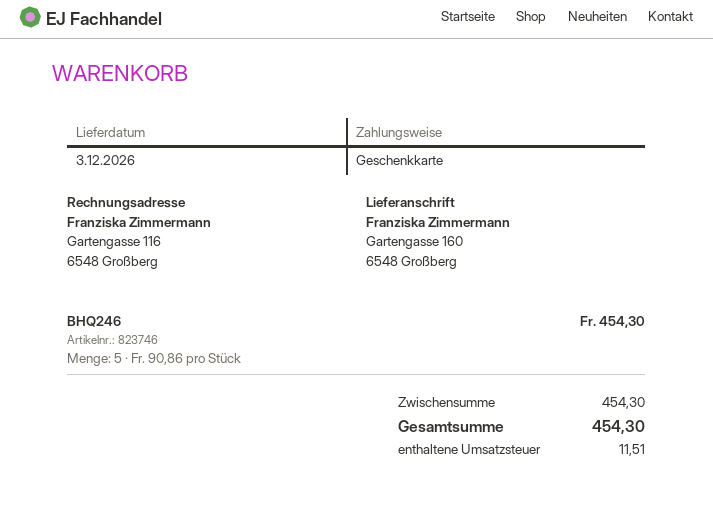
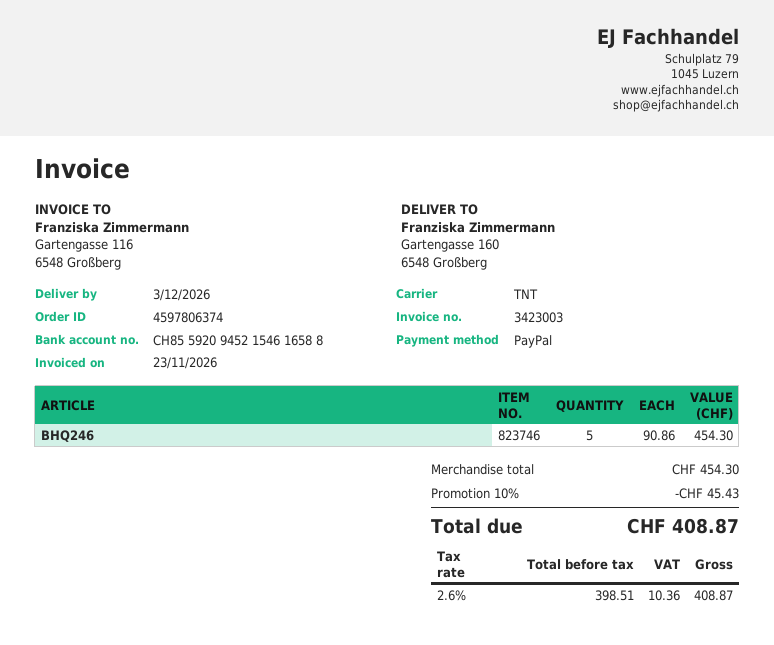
payment method: gift card -> PayPal
discount: none -> 10% = 45.43
tax: 11.51 -> 10.36
total: 454.30 -> 408.87

